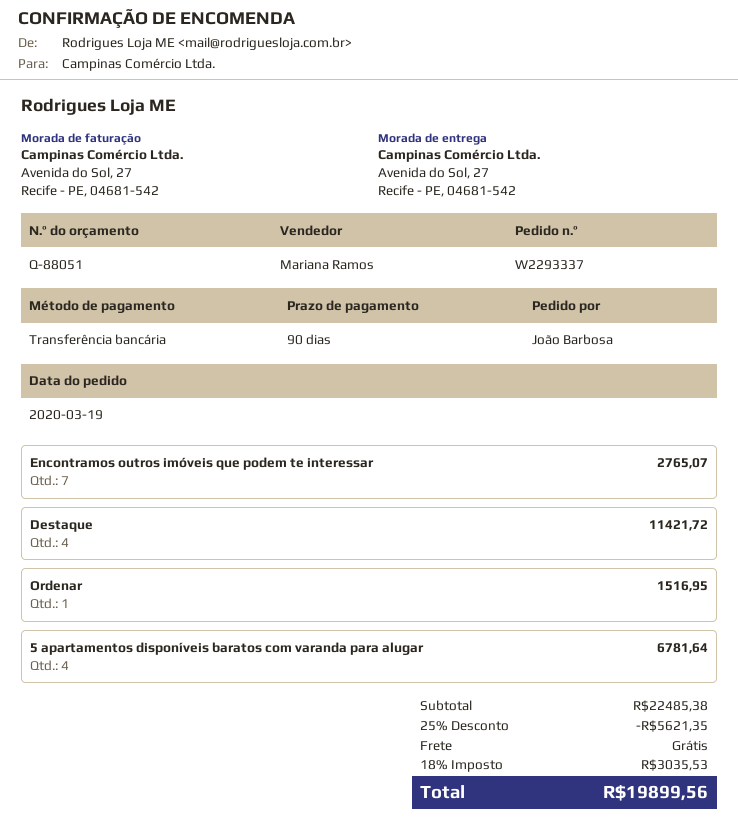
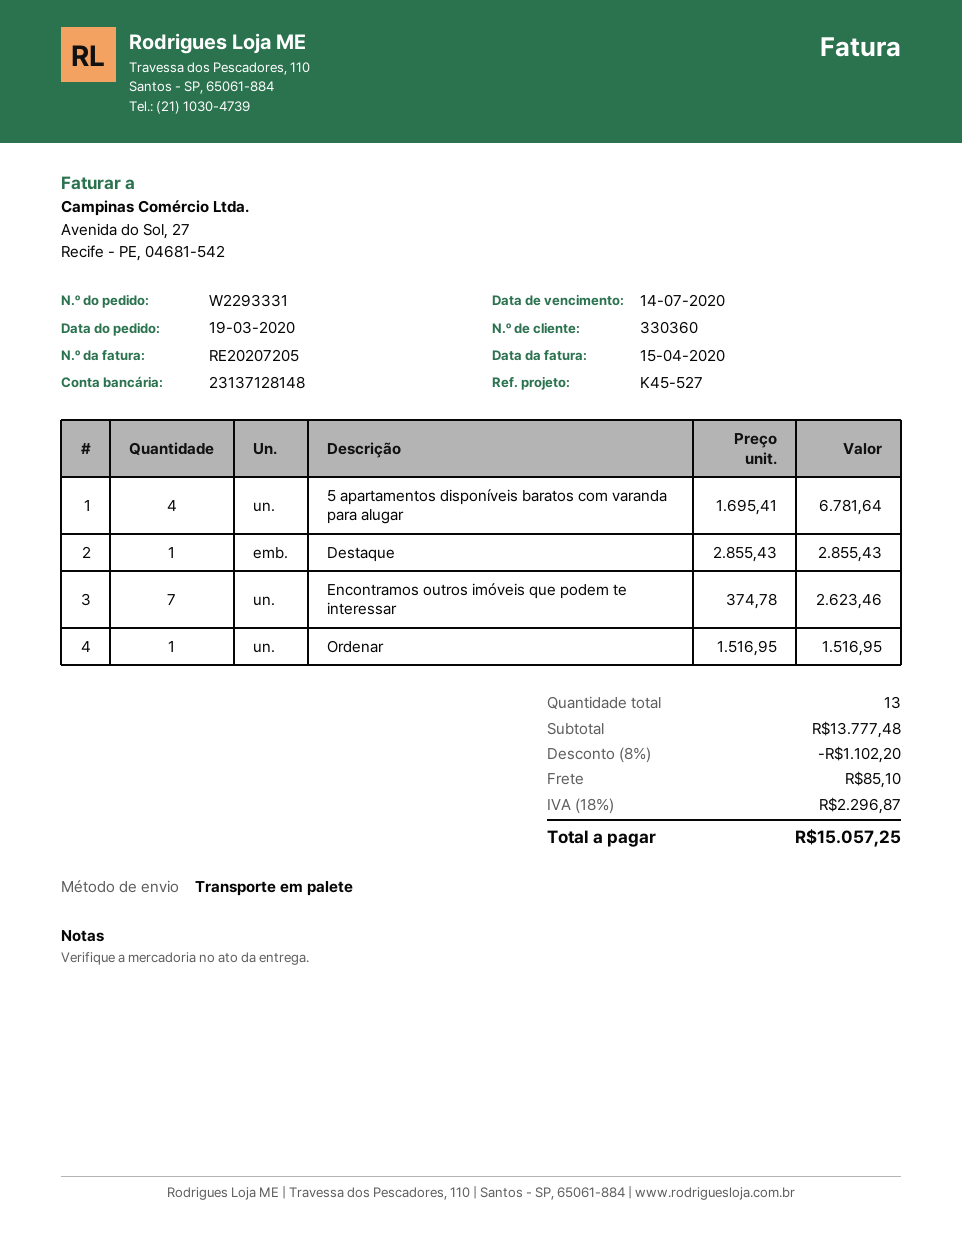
order number: W2293337 -> W2293331
Encontramos outros imóveis que podem te interessar: 7 for 2765.07 -> 7 for 2623.46
Destaque: 4 for 11421.72 -> 1 for 2855.43
subtotal: 22485.38 -> 13777.48
discount: 25% = 5621.35 -> 8% = 1102.20
shipping: 0.00 -> 85.10
tax: 18% = 3035.53 -> 18% = 2296.87
total: 19899.56 -> 15057.25

